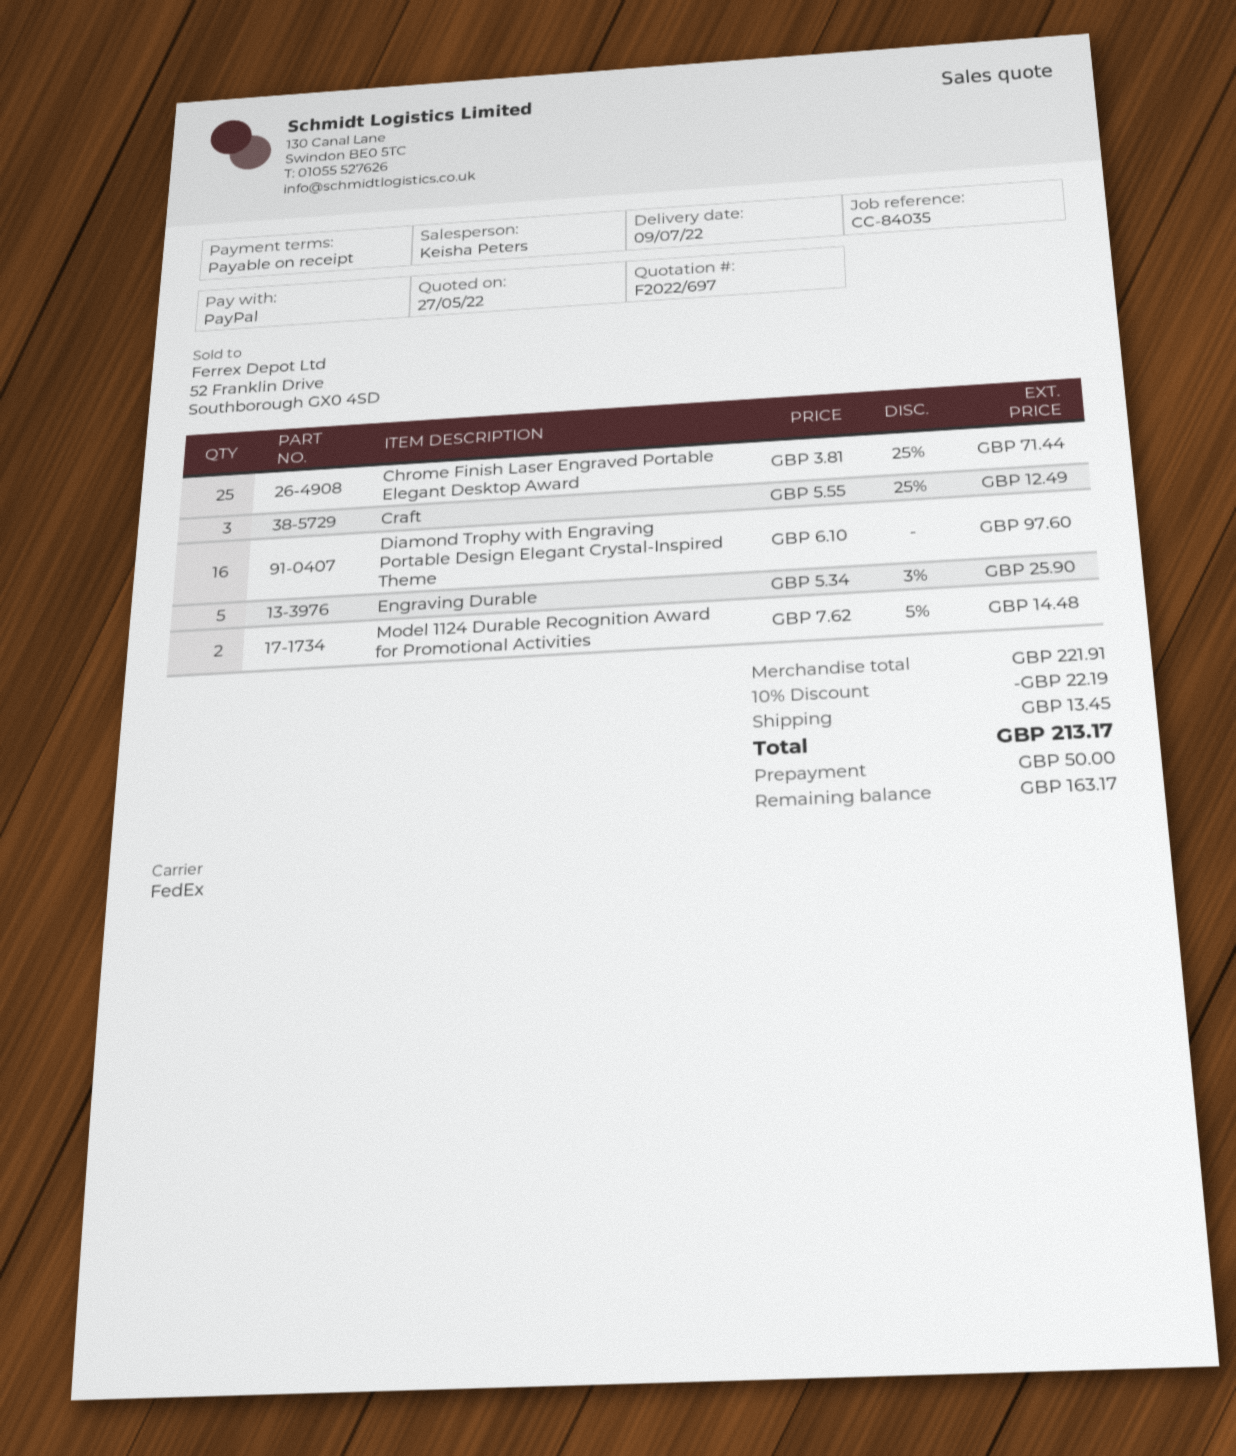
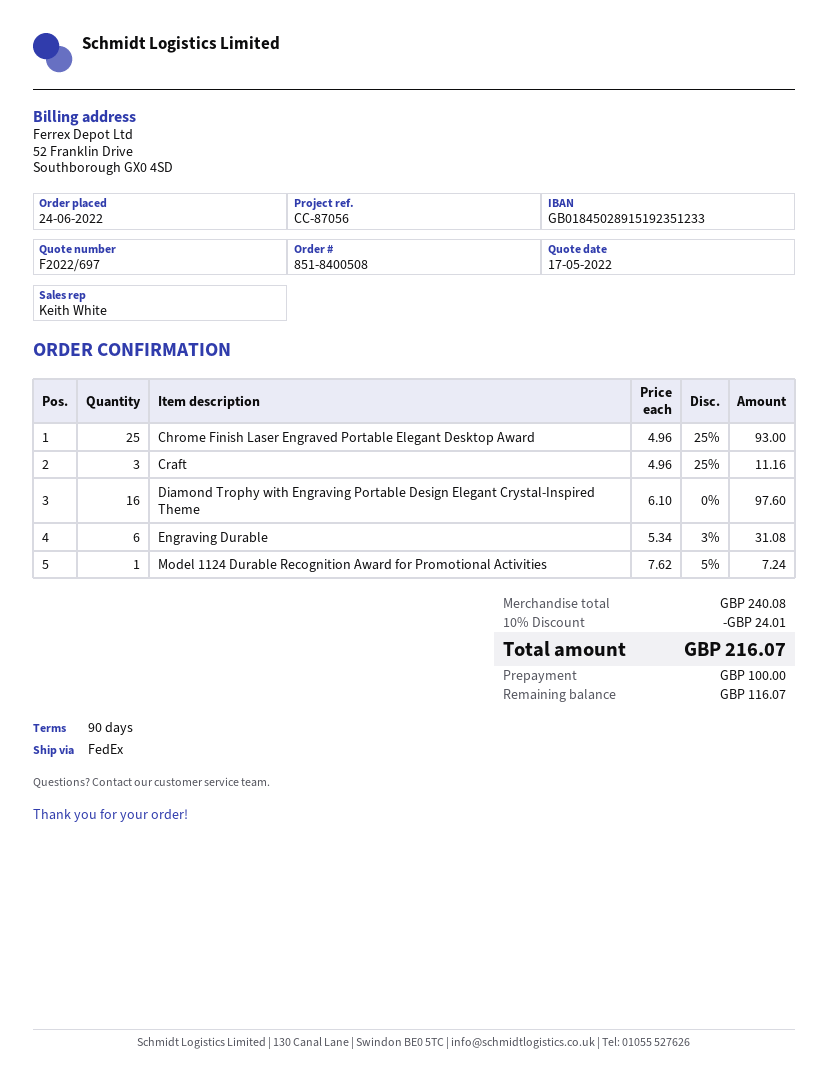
quote date: 2022-05-27 -> 2022-05-17
payment terms: on receipt -> 90 days
reference: CC-84035 -> CC-87056
sales rep: Keisha Peters -> Keith White
Chrome Finish Laser Engraved Portable Elegant Desktop Award: 25 x 3.81 - 25% = 71.44 -> 25 x 4.96 - 25% = 93.00
Craft: 3 x 5.55 - 25% = 12.49 -> 3 x 4.96 - 25% = 11.16
Engraving Durable: 5 x 5.34 - 3% = 25.90 -> 6 x 5.34 - 3% = 31.08
Model 1124 Durable Recognition Award for Promotional Activities: 2 x 7.62 - 5% = 14.48 -> 1 x 7.62 - 5% = 7.24
subtotal: 221.91 -> 240.08
discount: 10% = 22.19 -> 10% = 24.01
shipping: 13.45 -> none
total: 213.17 -> 216.07
deposit: 50.00 -> 100.00
balance: 163.17 -> 116.07

